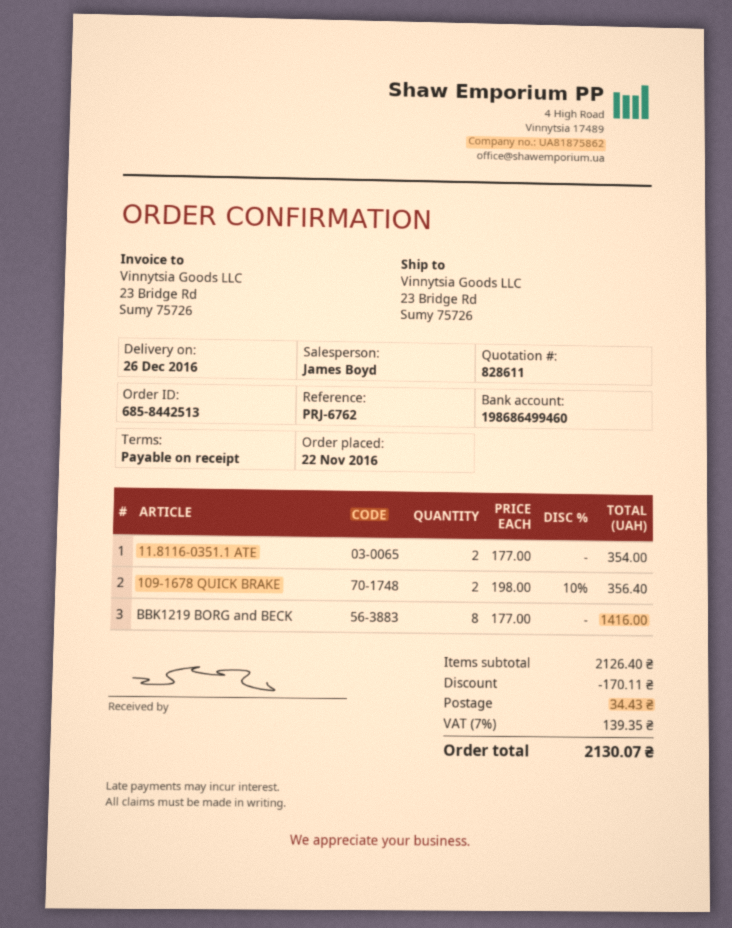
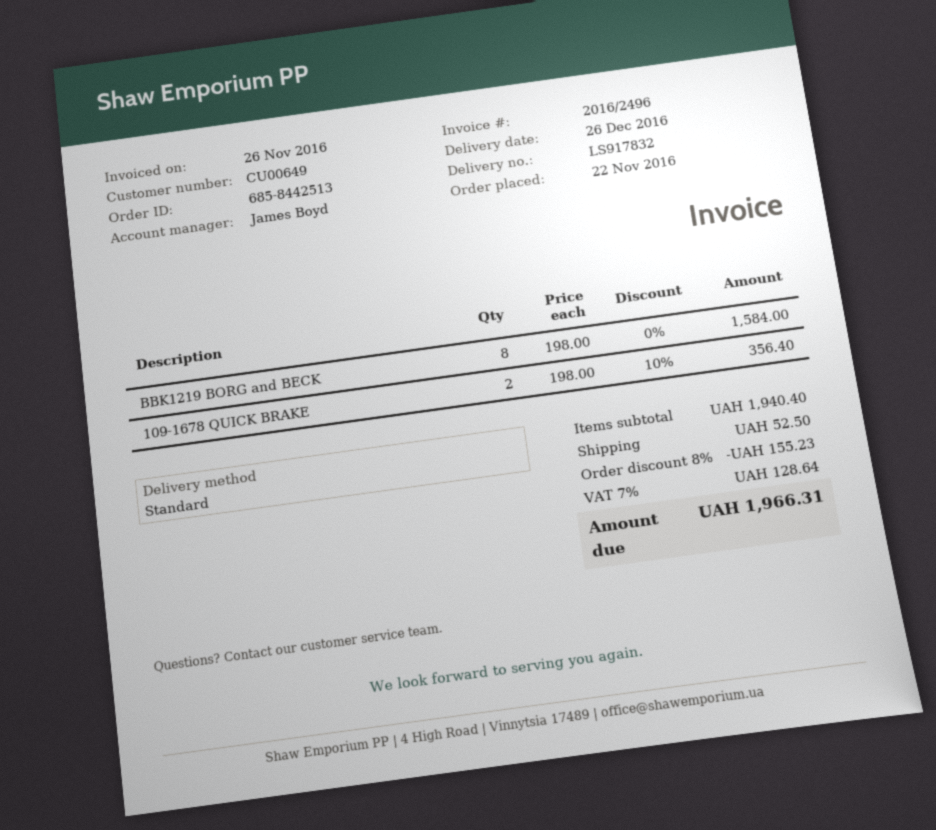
11.8116-0351.1 ATE: 2 x 177.00 = 354.00 -> none
BBK1219 BORG and BECK: 8 x 177.00 = 1416.00 -> 8 x 198.00 = 1584.00
subtotal: 2126.40 -> 1940.40
discount: 170.11 -> 155.23
shipping: 34.43 -> 52.50
tax: 7% = 139.35 -> 7% = 128.64
total: 2130.07 -> 1966.31

